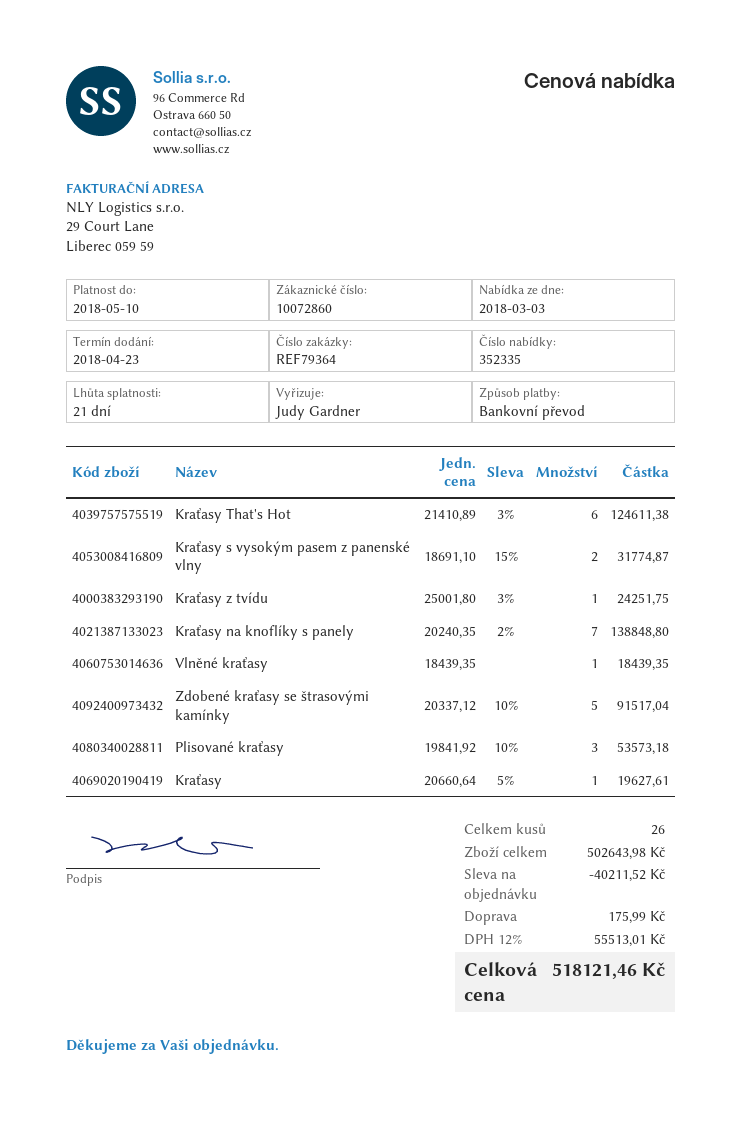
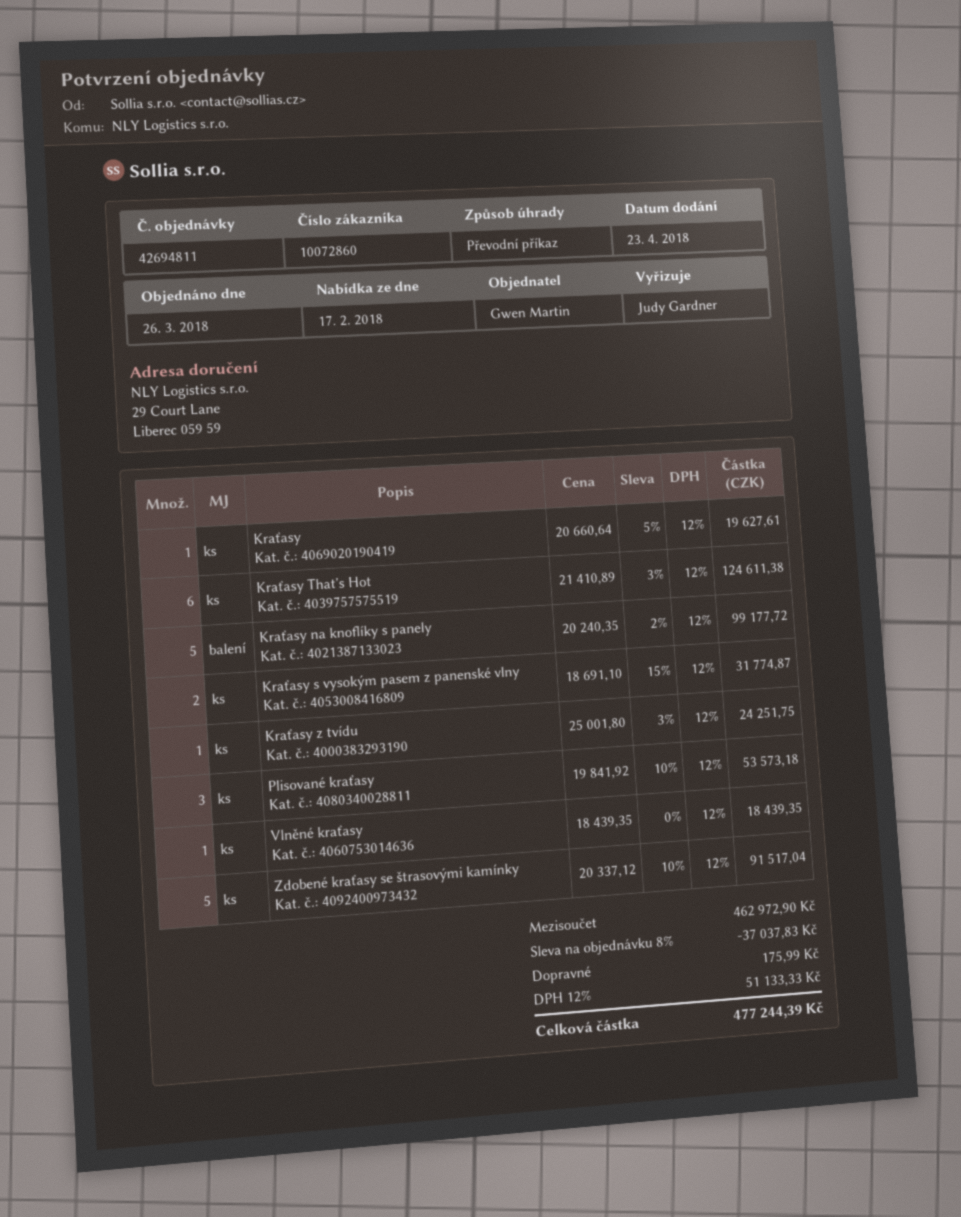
quote date: 2018-03-03 -> 2018-02-17
Kraťasy na knoflíky s panely: 7 x 20240.35 - 2% = 138848.80 -> 5 x 20240.35 - 2% = 99177.72
subtotal: 502643.98 -> 462972.90
discount: 40211.52 -> 37037.83
tax: 12% = 55513.01 -> 12% = 51133.33
total: 518121.46 -> 477244.39

